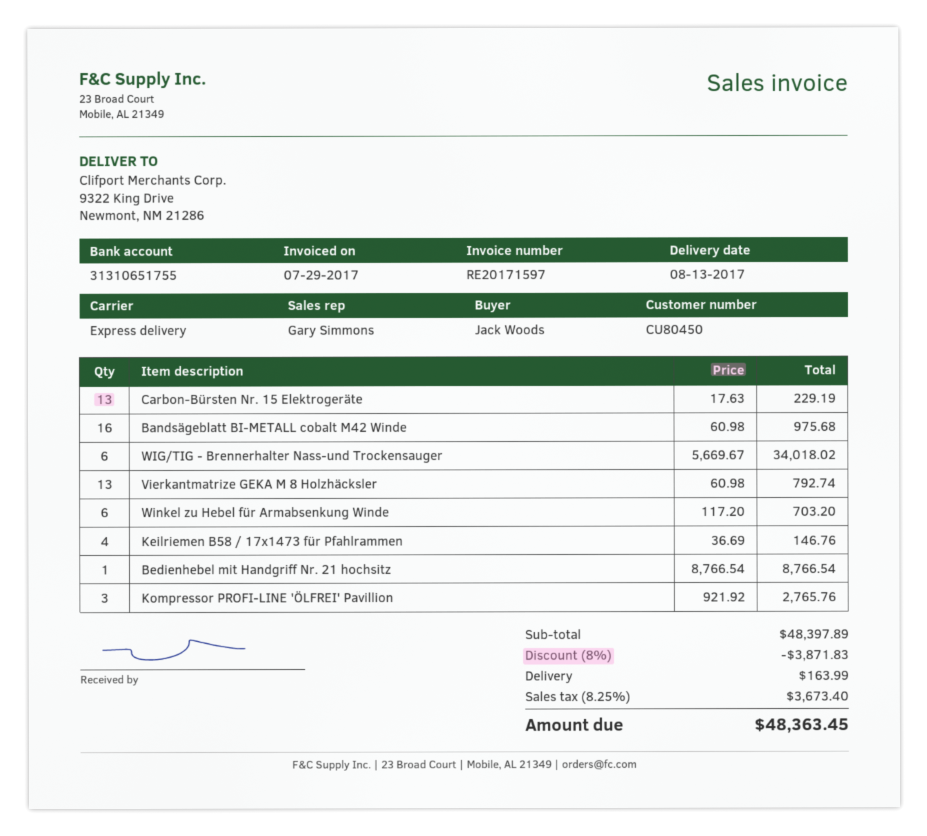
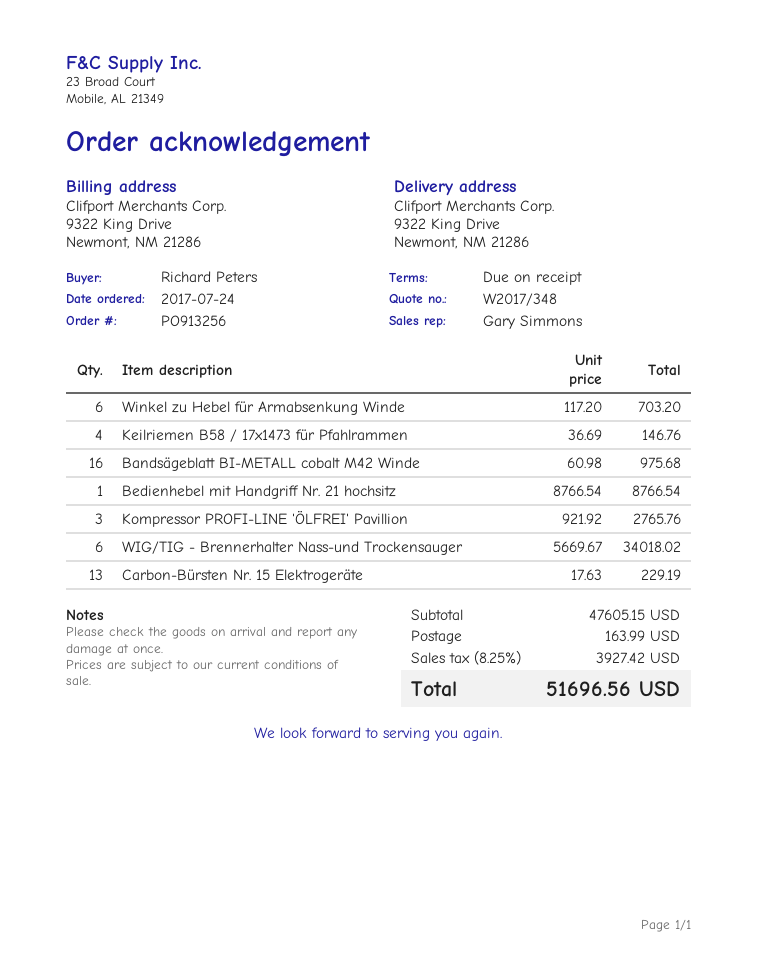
ordered by: Jack Woods -> Richard Peters
Vierkantmatrize GEKA M 8 Holzhäcksler: 13 x 60.98 = 792.74 -> none
subtotal: 48397.89 -> 47605.15
discount: 8% = 3871.83 -> none
tax: 8.25% = 3673.40 -> 8.25% = 3927.42
total: 48363.45 -> 51696.56

